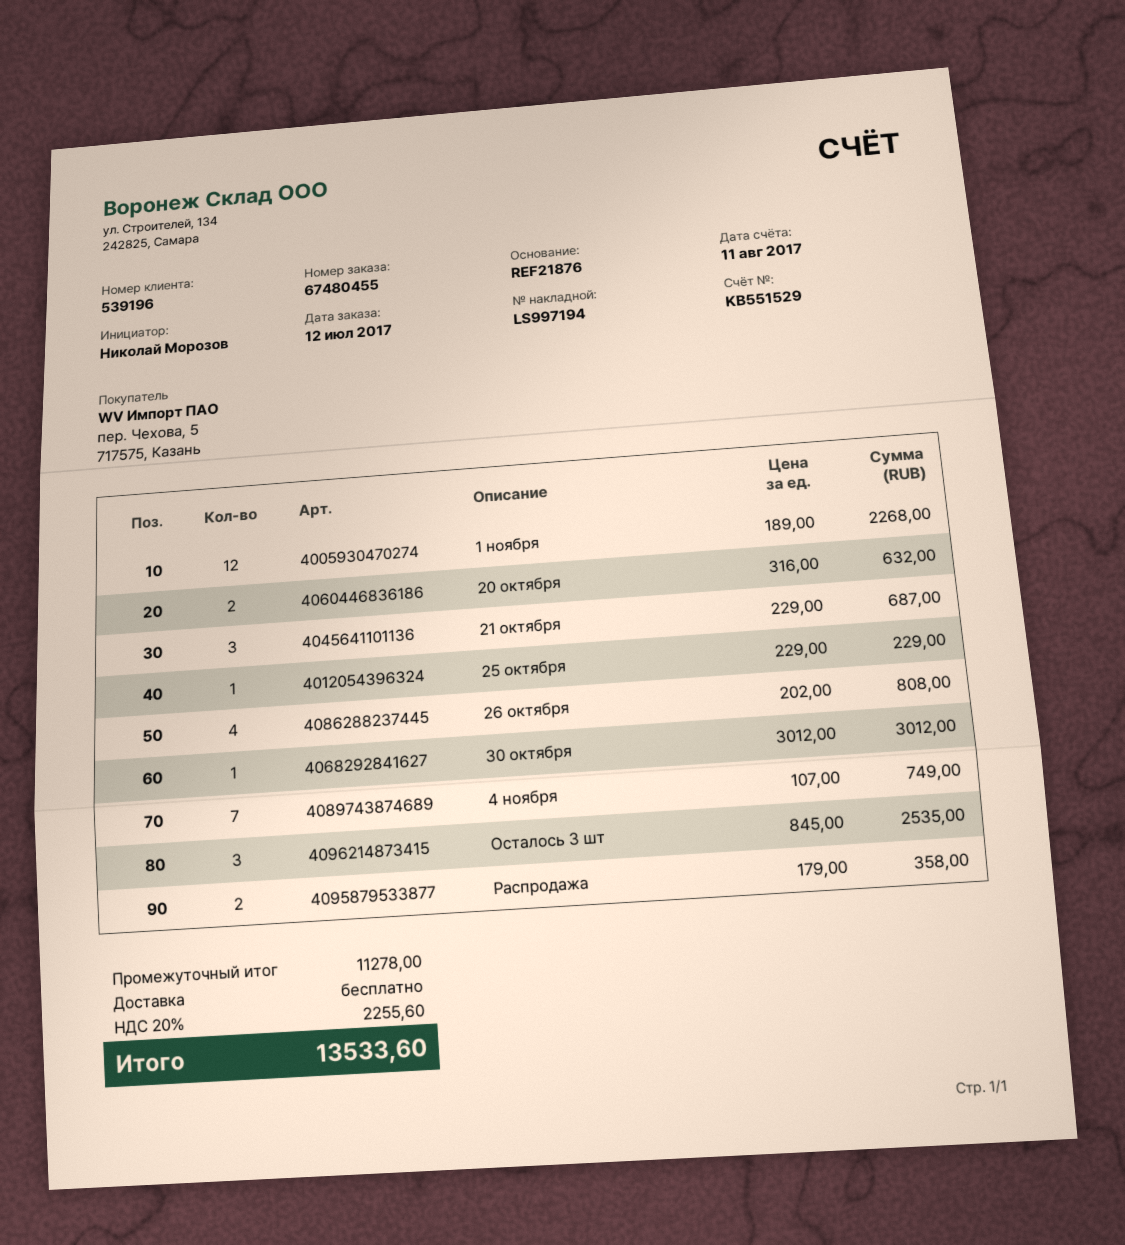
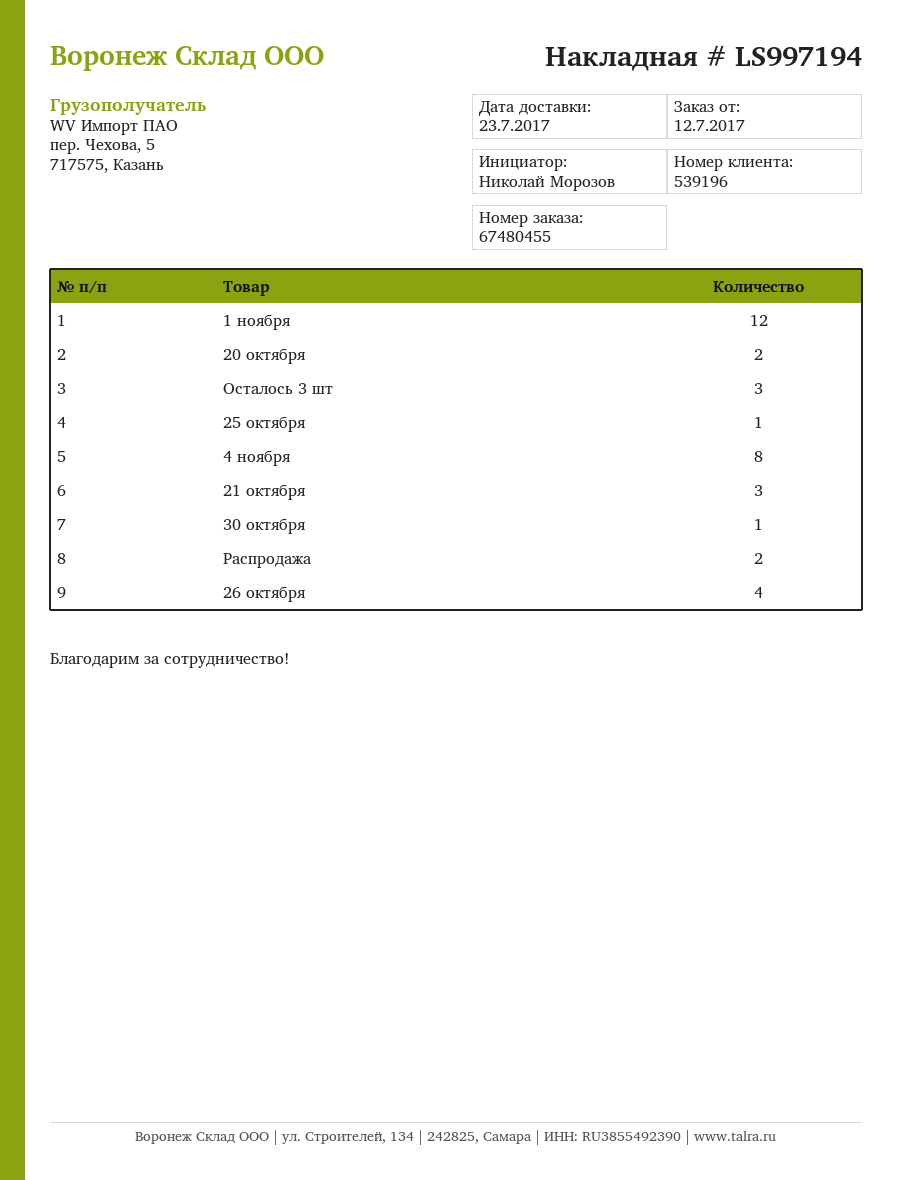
4 ноября: 7 -> 8

